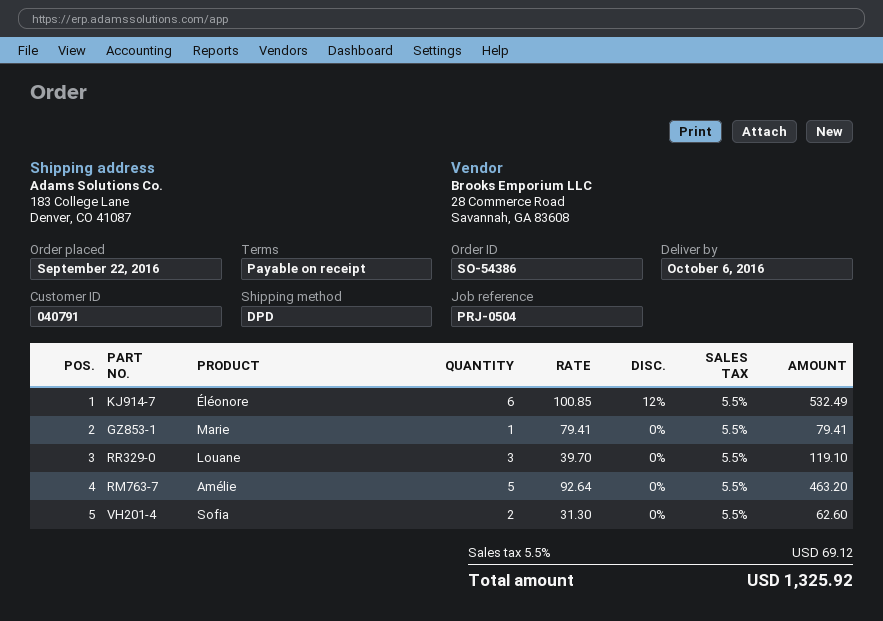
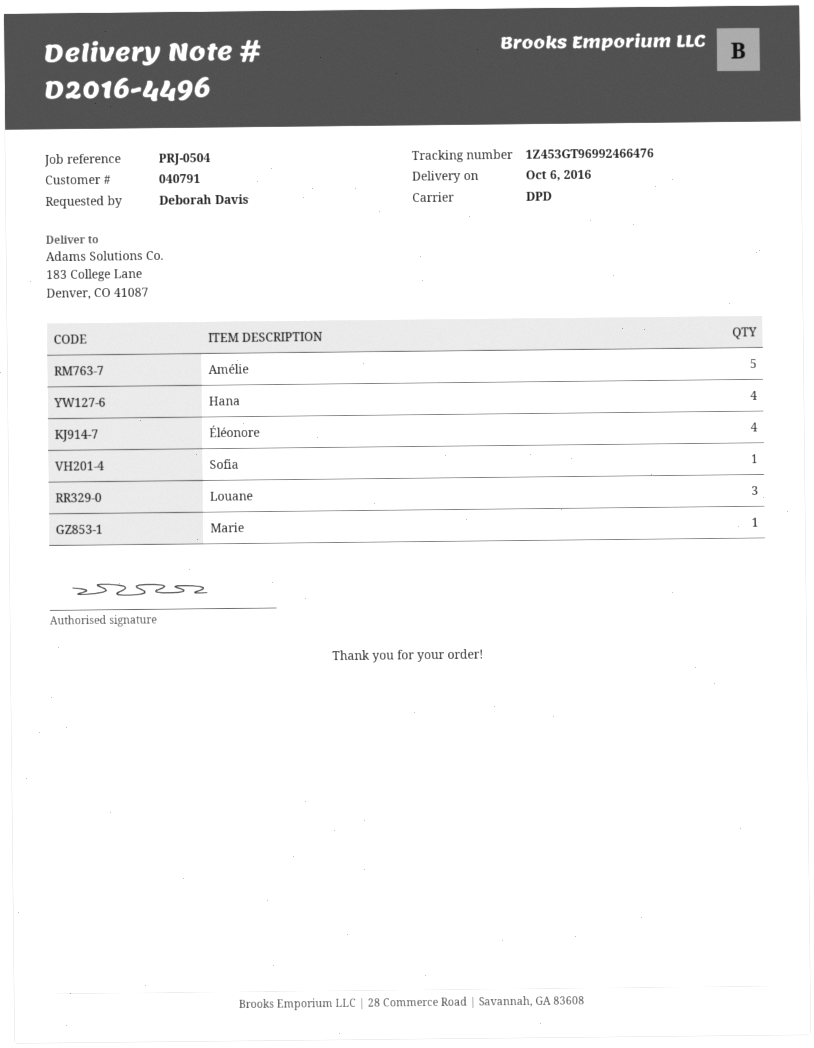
Éléonore: 6 -> 4
Sofia: 2 -> 1
Hana: none -> 4

